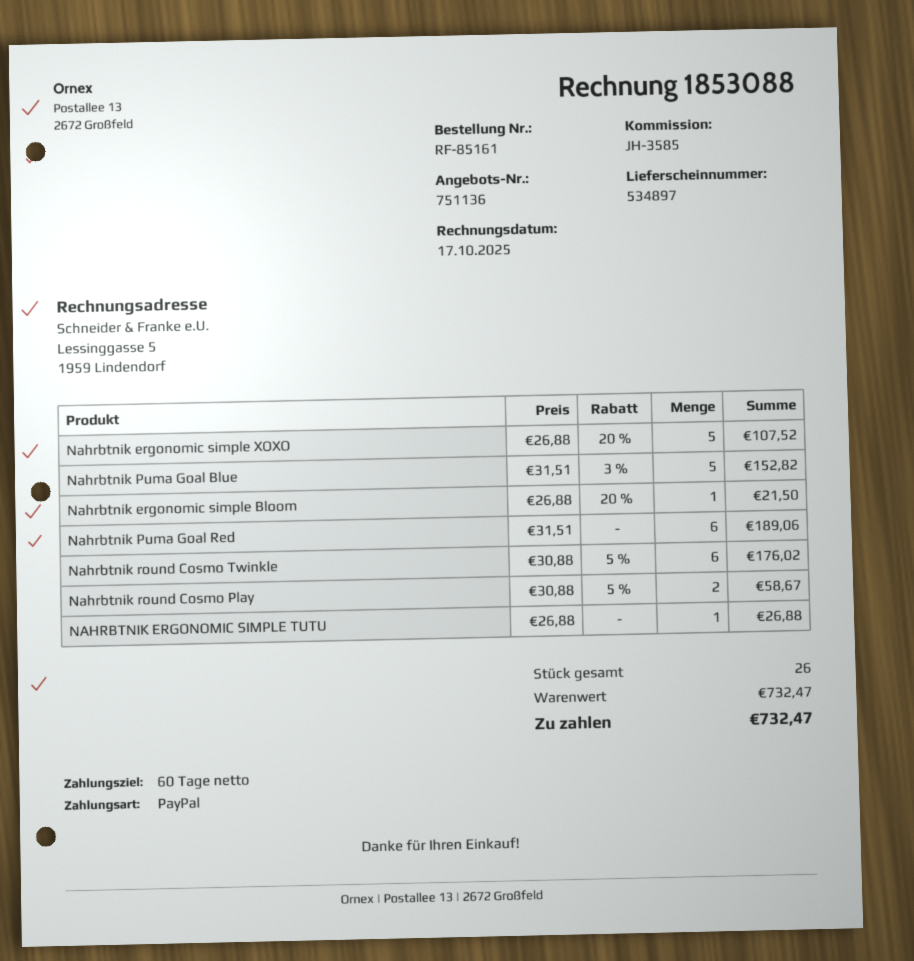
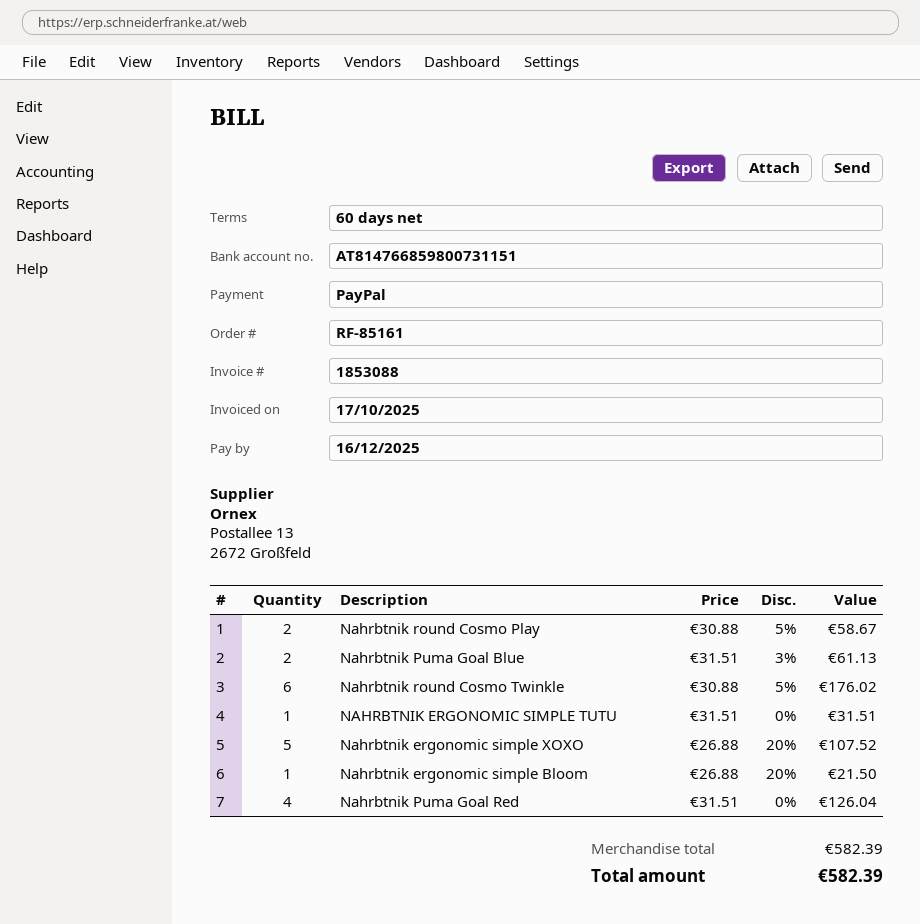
Nahrbtnik Puma Goal Blue: 5 x 31.51 - 3% = 152.82 -> 2 x 31.51 - 3% = 61.13
Nahrbtnik Puma Goal Red: 6 x 31.51 = 189.06 -> 4 x 31.51 = 126.04
NAHRBTNIK ERGONOMIC SIMPLE TUTU: 1 x 26.88 = 26.88 -> 1 x 31.51 = 31.51
subtotal: 732.47 -> 582.39
total: 732.47 -> 582.39

